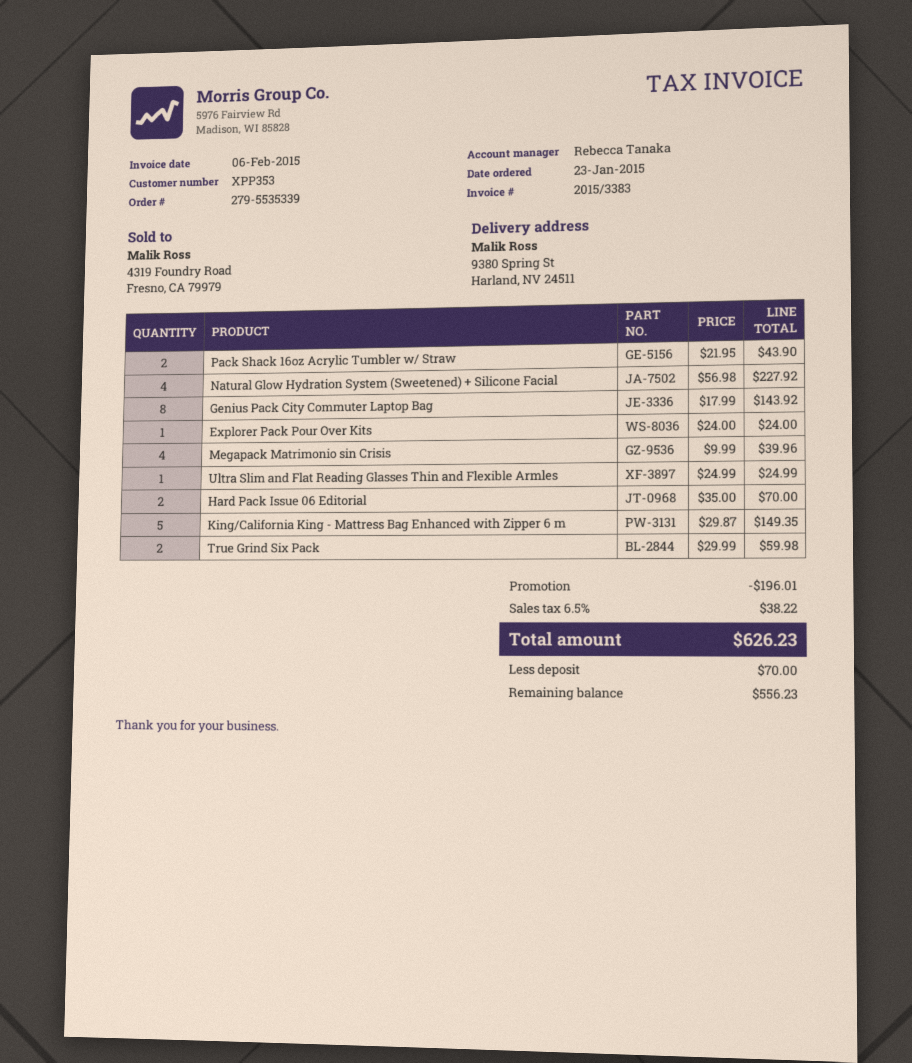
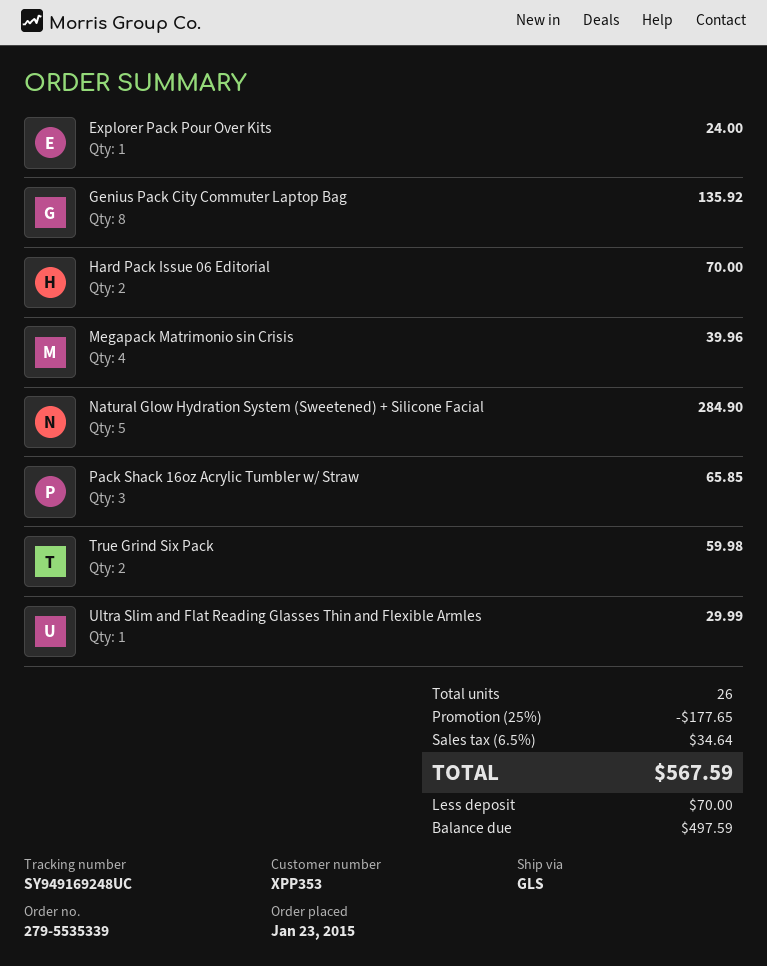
Pack Shack 16oz Acrylic Tumbler w/ Straw: 2 for 43.90 -> 3 for 65.85
Natural Glow Hydration System (Sweetened) + Silicone Facial: 4 for 227.92 -> 5 for 284.90
Genius Pack City Commuter Laptop Bag: 8 for 143.92 -> 8 for 135.92
Ultra Slim and Flat Reading Glasses Thin and Flexible Armles: 1 for 24.99 -> 1 for 29.99
King/California King - Mattress Bag Enhanced with Zipper 6 m: 5 for 149.35 -> none
discount: 196.01 -> 177.65
tax: 6.5% = 38.22 -> 6.5% = 34.64
total: 626.23 -> 567.59
balance: 556.23 -> 497.59

